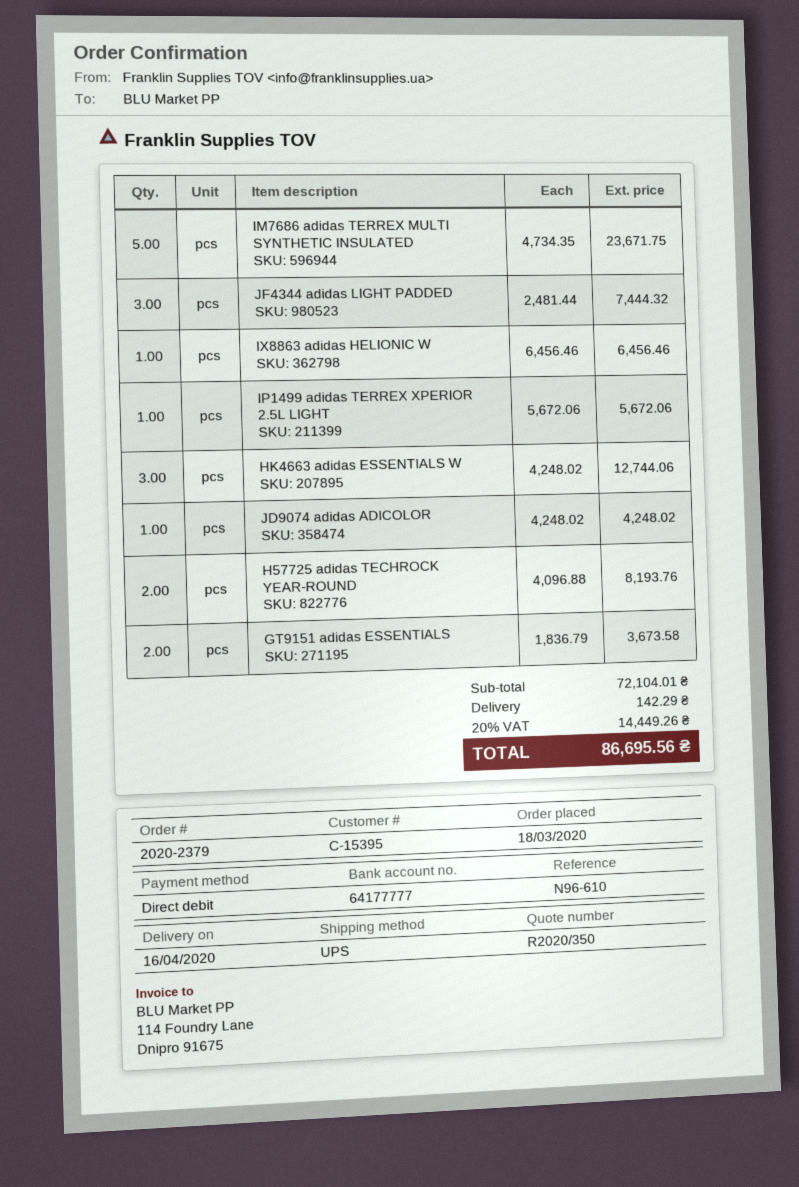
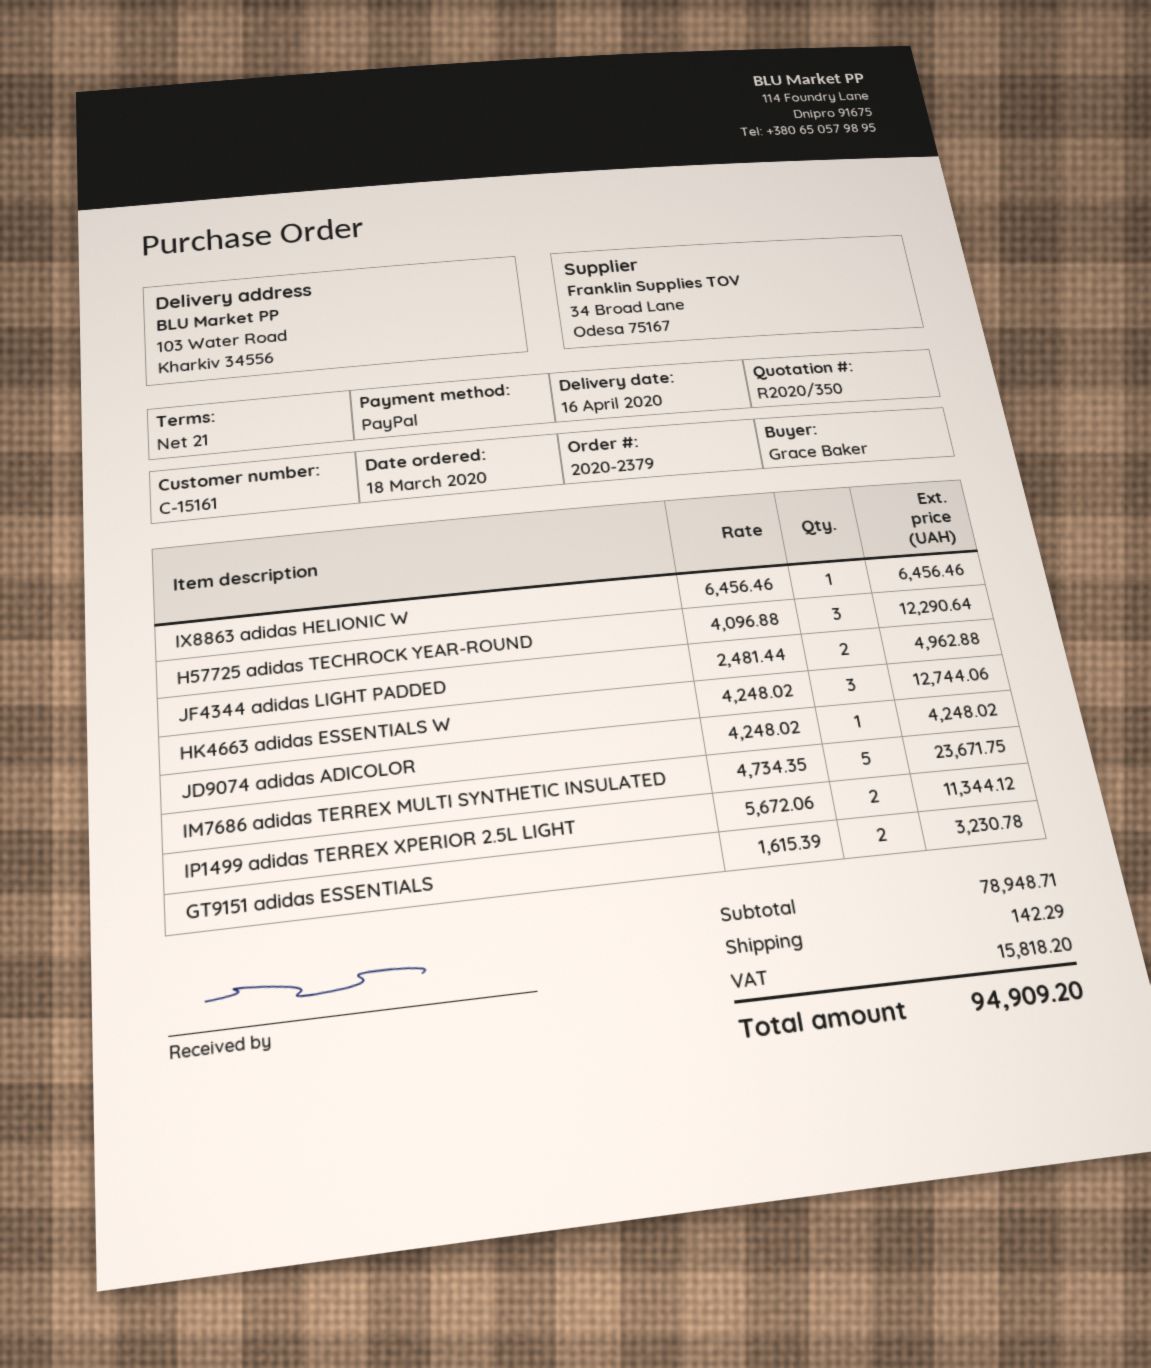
customer number: C-15395 -> C-15161
payment method: direct debit -> PayPal
JF4344 adidas LIGHT PADDED: 3 x 2481.44 = 7444.32 -> 2 x 2481.44 = 4962.88
IP1499 adidas TERREX XPERIOR 2.5L LIGHT: 1 x 5672.06 = 5672.06 -> 2 x 5672.06 = 11344.12
H57725 adidas TECHROCK YEAR-ROUND: 2 x 4096.88 = 8193.76 -> 3 x 4096.88 = 12290.64
GT9151 adidas ESSENTIALS: 2 x 1836.79 = 3673.58 -> 2 x 1615.39 = 3230.78
subtotal: 72104.01 -> 78948.71
tax: 14449.26 -> 15818.20
total: 86695.56 -> 94909.20

